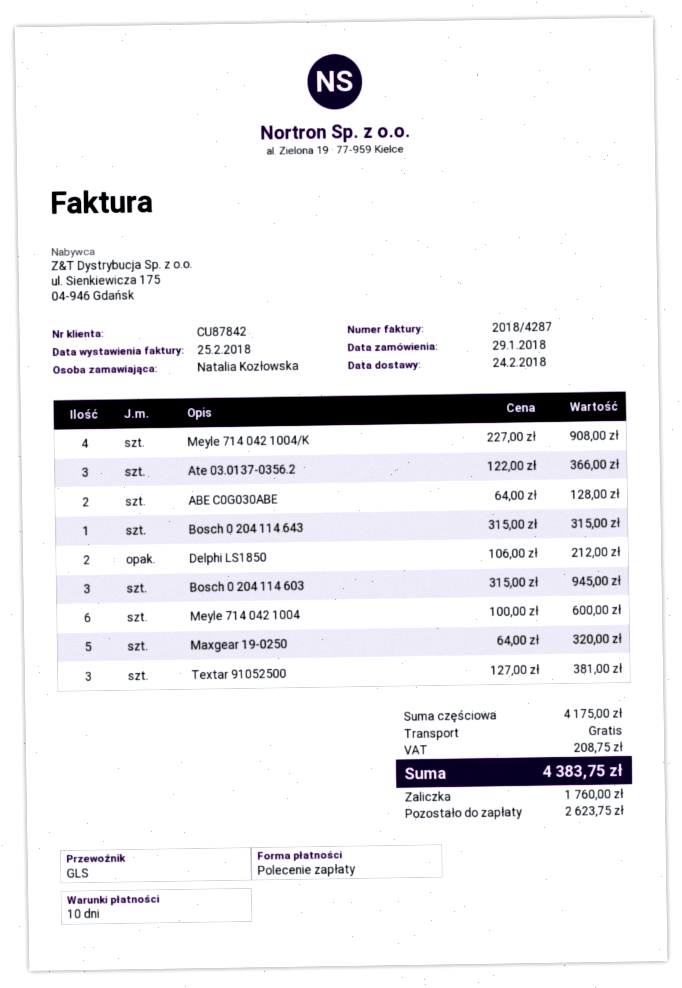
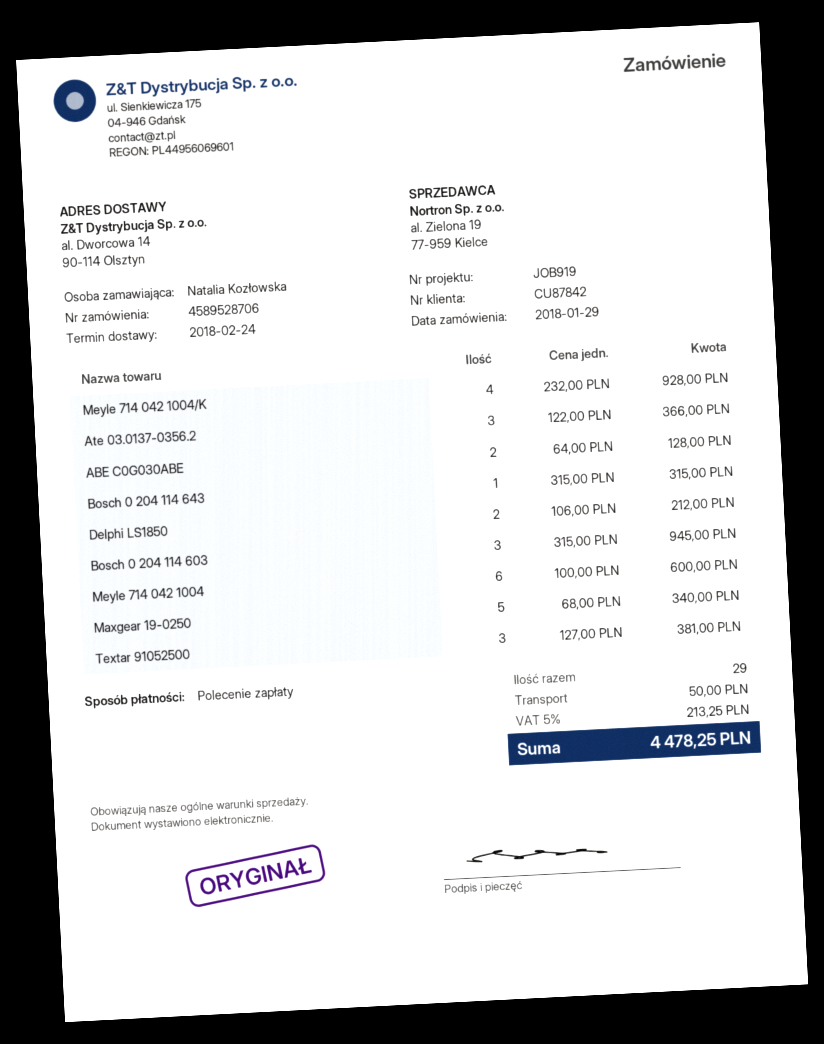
Meyle 714 042 1004/K: 4 x 227.00 = 908.00 -> 4 x 232.00 = 928.00
Maxgear 19-0250: 5 x 64.00 = 320.00 -> 5 x 68.00 = 340.00
shipping: 0.00 -> 50.00
tax: 208.75 -> 213.25
total: 4383.75 -> 4478.25

